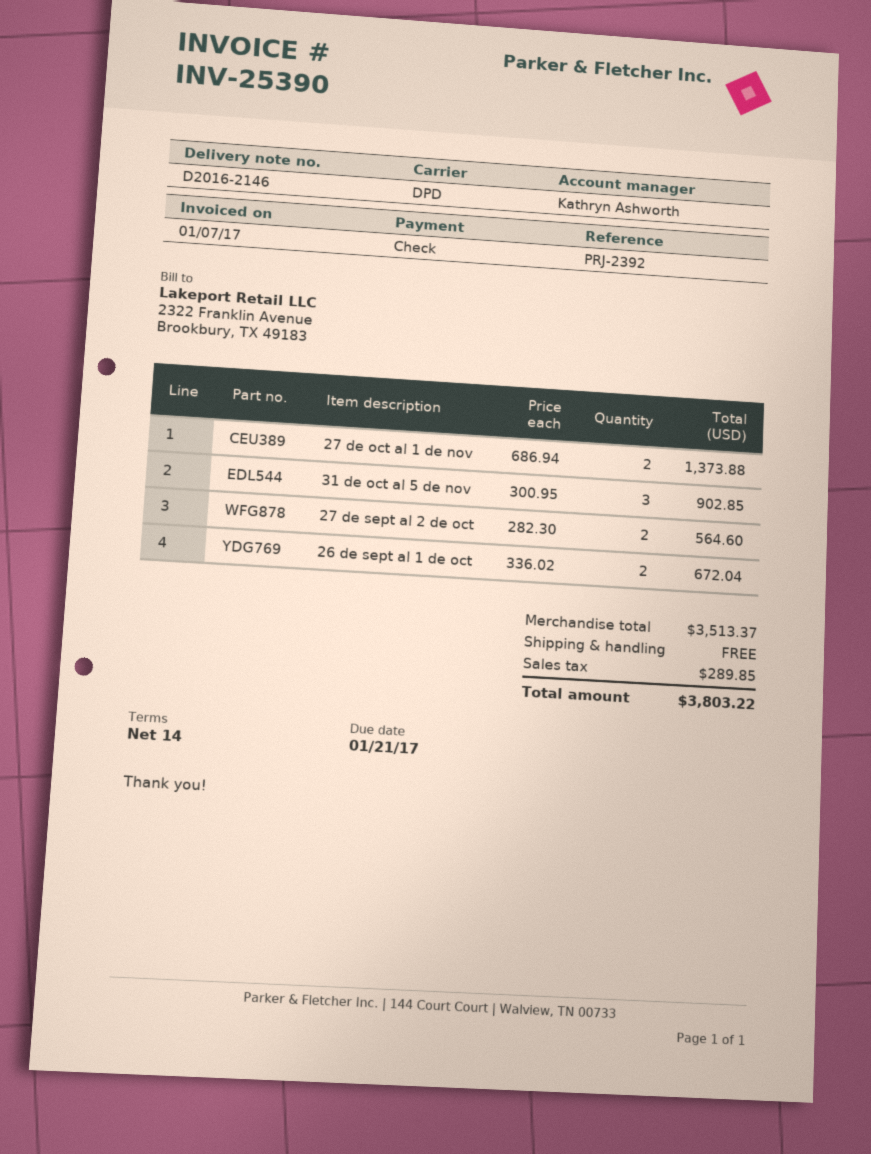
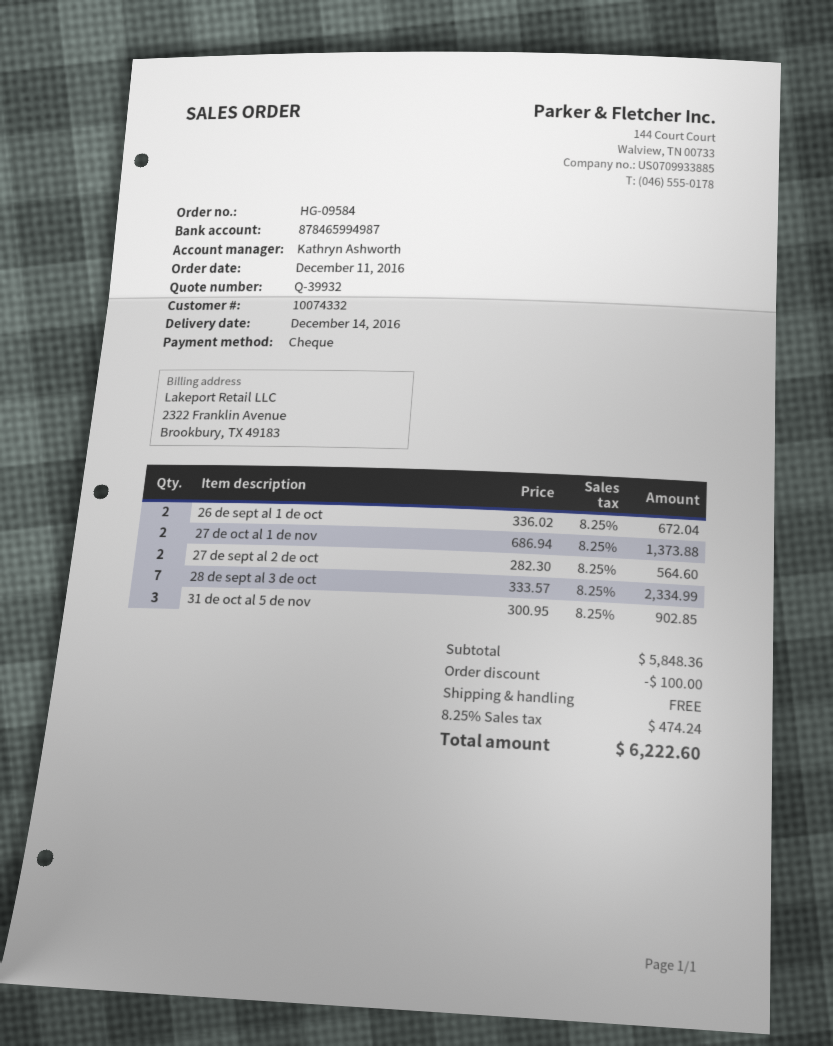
28 de sept al 3 de oct: none -> 7 x 333.57 = 2334.99
subtotal: 3513.37 -> 5848.36
discount: none -> 100.00
tax: 289.85 -> 474.24
total: 3803.22 -> 6222.60

